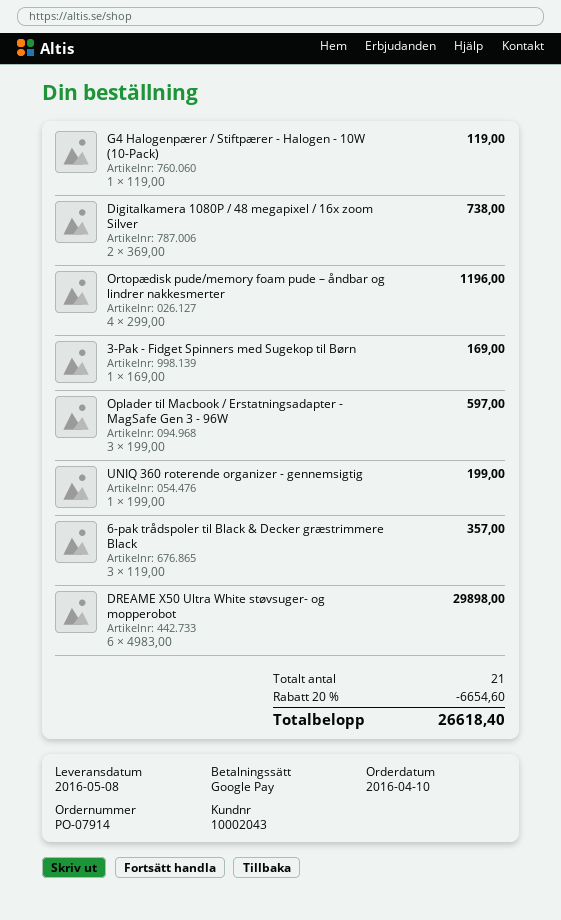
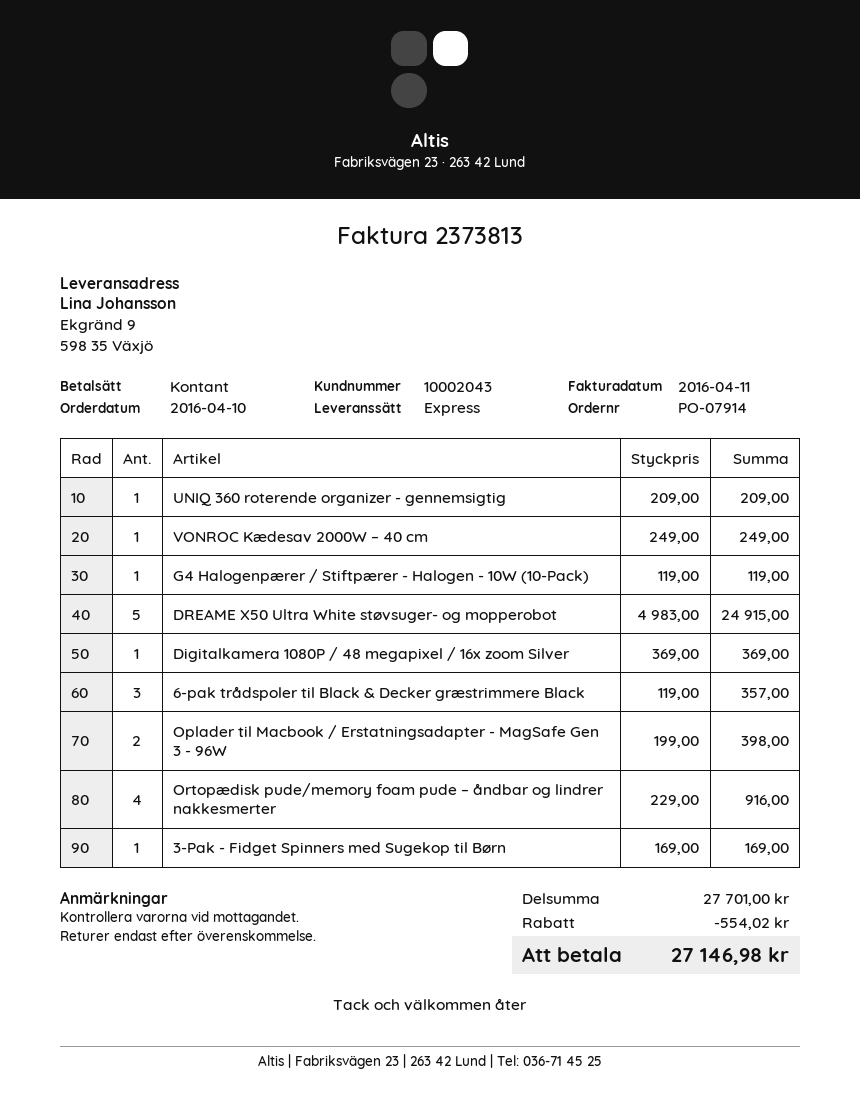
payment method: Google Pay -> cash
Digitalkamera 1080P / 48 megapixel / 16x zoom Silver: 2 x 369.00 = 738.00 -> 1 x 369.00 = 369.00
Ortopædisk pude/memory foam pude – åndbar og lindrer nakkesmerter: 4 x 299.00 = 1196.00 -> 4 x 229.00 = 916.00
Oplader til Macbook / Erstatningsadapter - MagSafe Gen 3 - 96W: 3 x 199.00 = 597.00 -> 2 x 199.00 = 398.00
UNIQ 360 roterende organizer - gennemsigtig: 1 x 199.00 = 199.00 -> 1 x 209.00 = 209.00
DREAME X50 Ultra White støvsuger- og mopperobot: 6 x 4983.00 = 29898.00 -> 5 x 4983.00 = 24915.00
VONROC Kædesav 2000W – 40 cm: none -> 1 x 249.00 = 249.00
discount: 6654.60 -> 554.02
total: 26618.40 -> 27146.98

